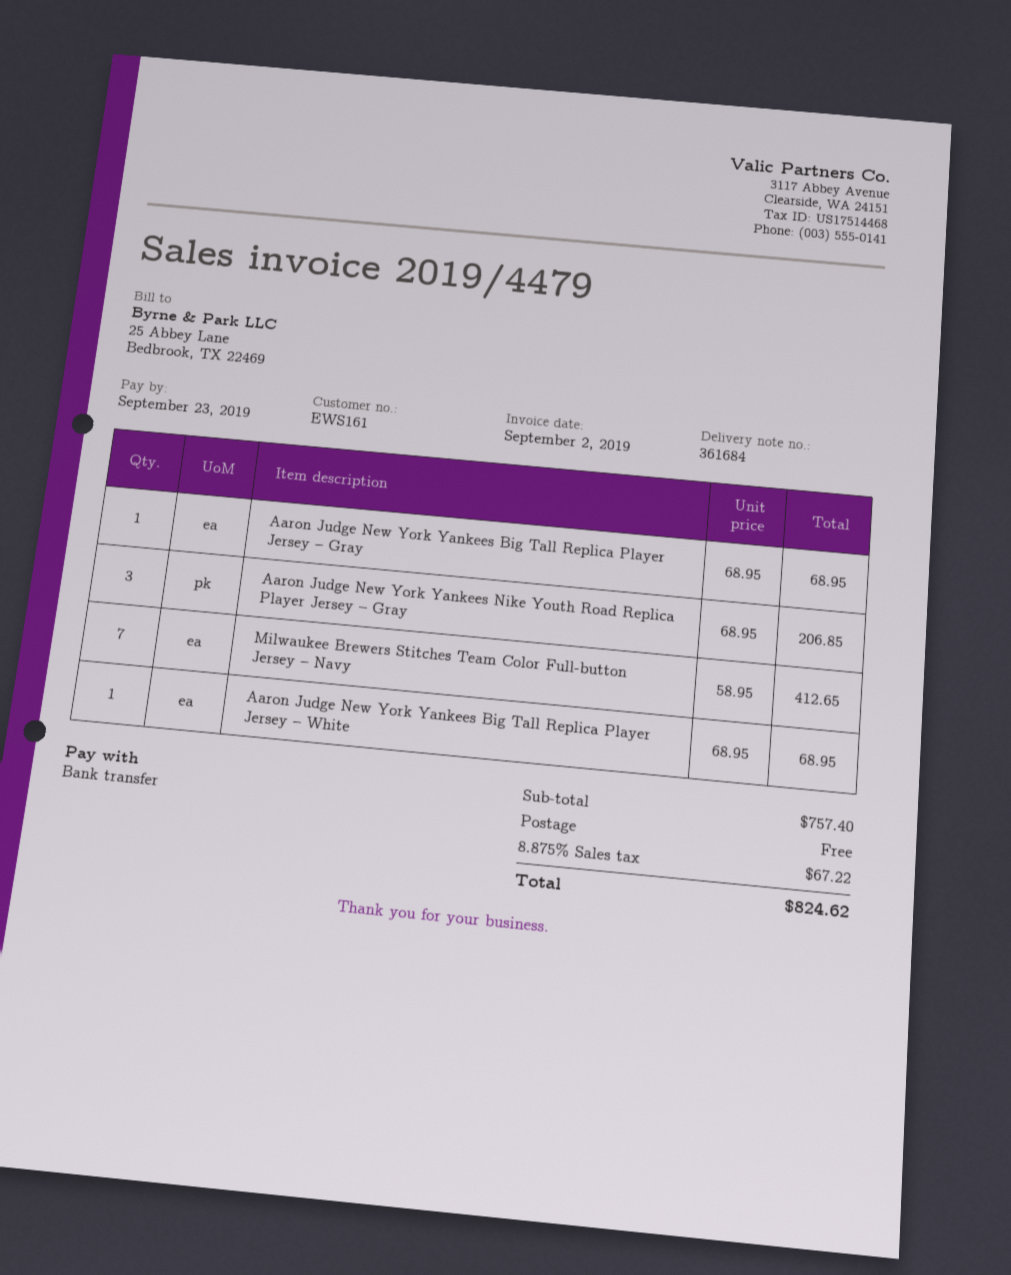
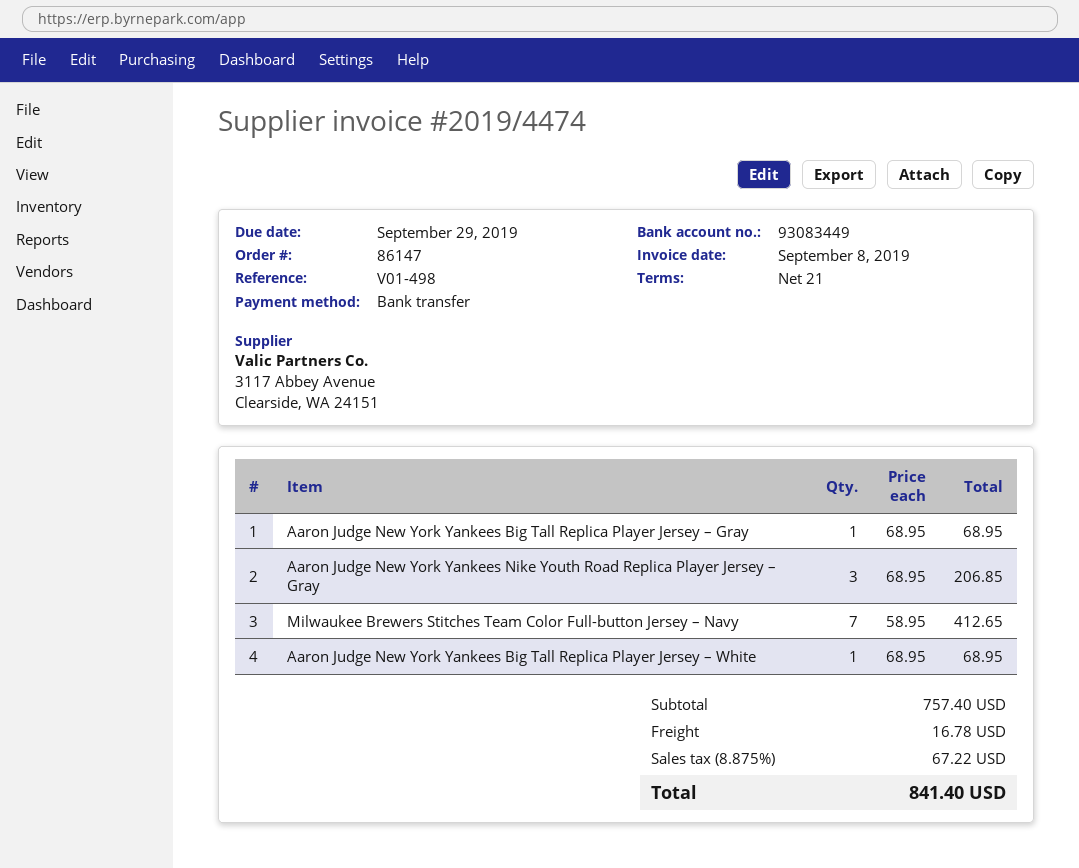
invoice number: 2019/4479 -> 2019/4474
invoice date: 2019-09-02 -> 2019-09-08
due date: 2019-09-23 -> 2019-09-29
shipping: 0.00 -> 16.78
total: 824.62 -> 841.40

